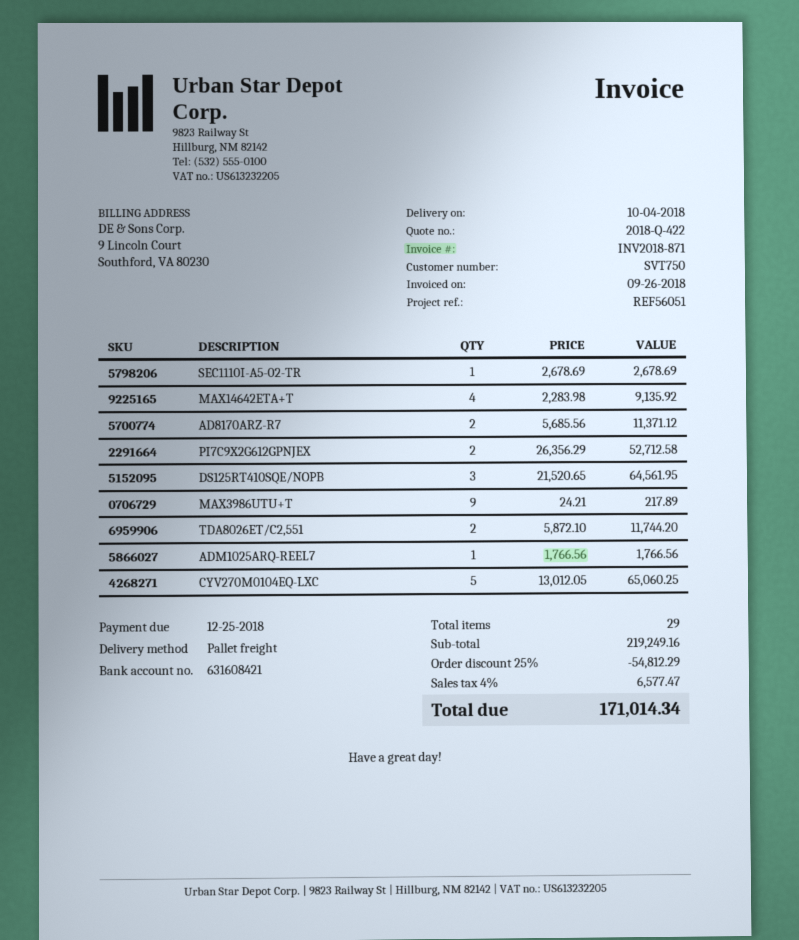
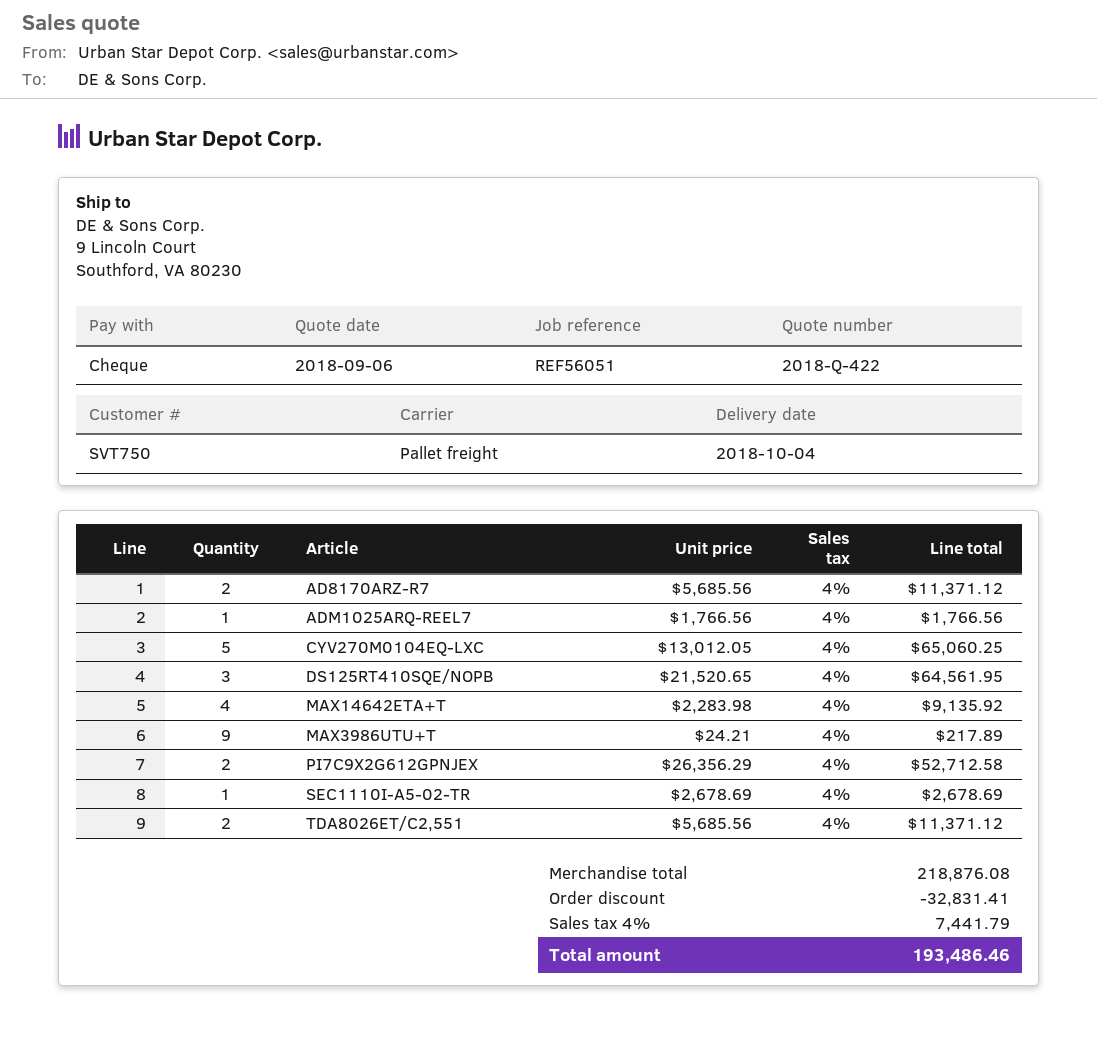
TDA8026ET/C2,551: 2 x 5872.10 = 11744.20 -> 2 x 5685.56 = 11371.12
subtotal: 219249.16 -> 218876.08
discount: 54812.29 -> 32831.41
tax: 4% = 6577.47 -> 4% = 7441.79
total: 171014.34 -> 193486.46

